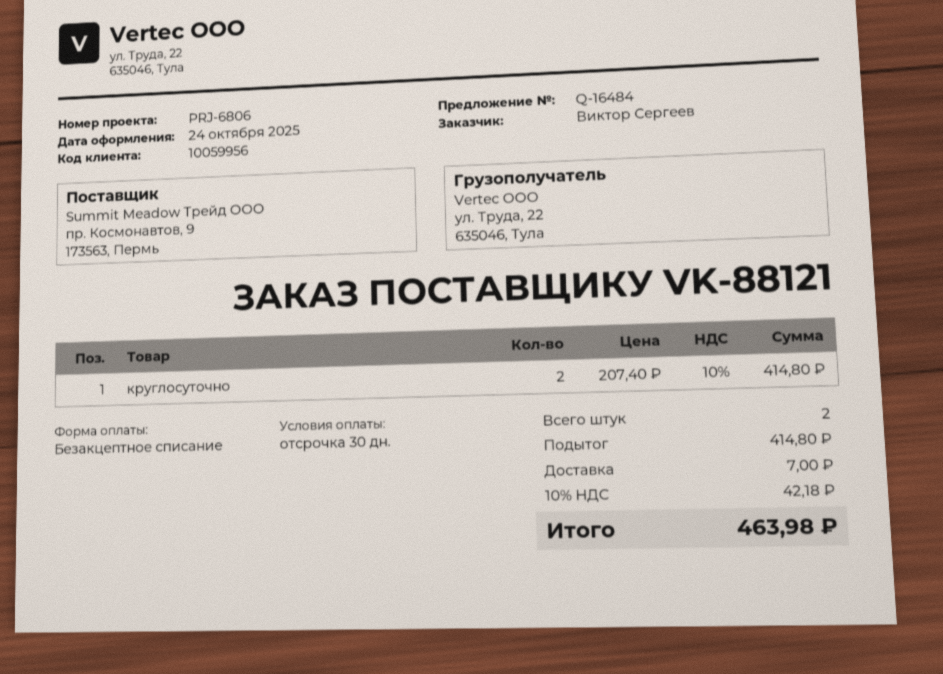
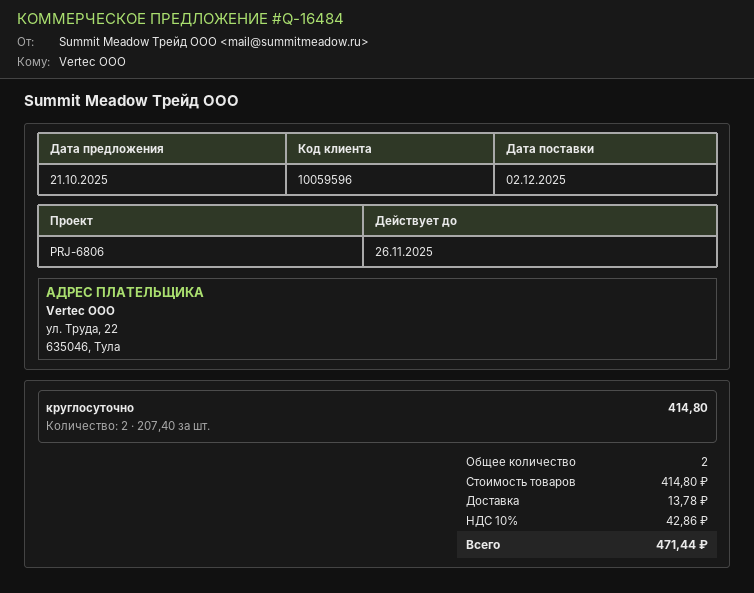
customer number: 10059956 -> 10059596
shipping: 7.00 -> 13.78
tax: 10% = 42.18 -> 10% = 42.86
total: 463.98 -> 471.44

